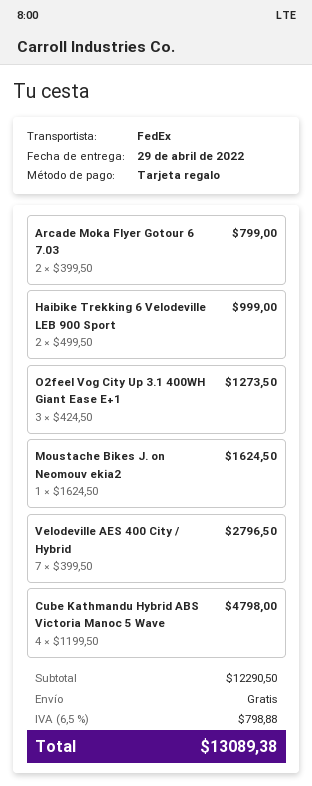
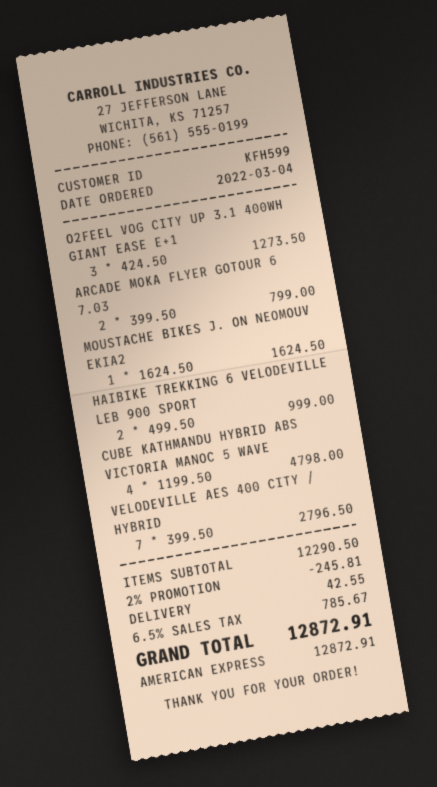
payment method: gift card -> American Express
discount: none -> 2% = 245.81
shipping: 0.00 -> 42.55
tax: 6.5% = 798.88 -> 6.5% = 785.67
total: 13089.38 -> 12872.91

